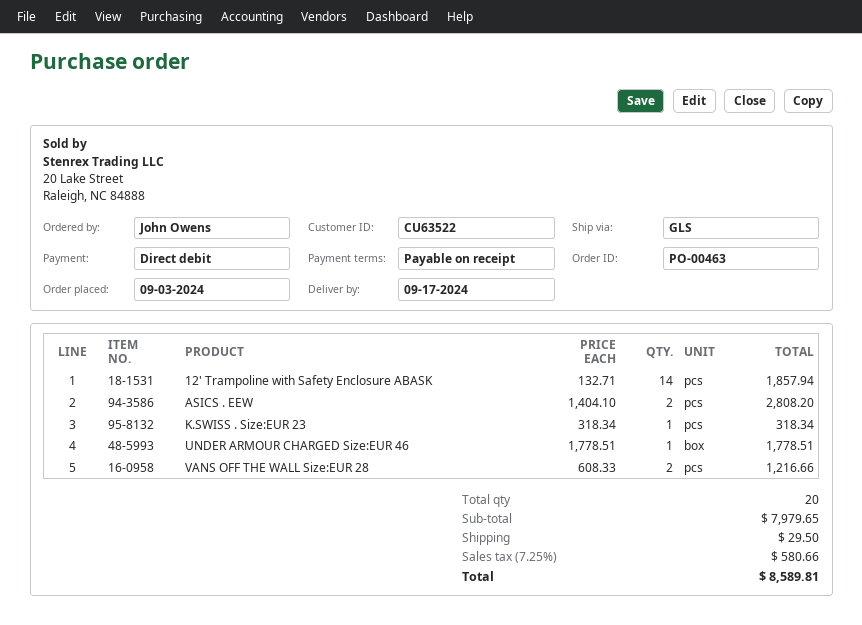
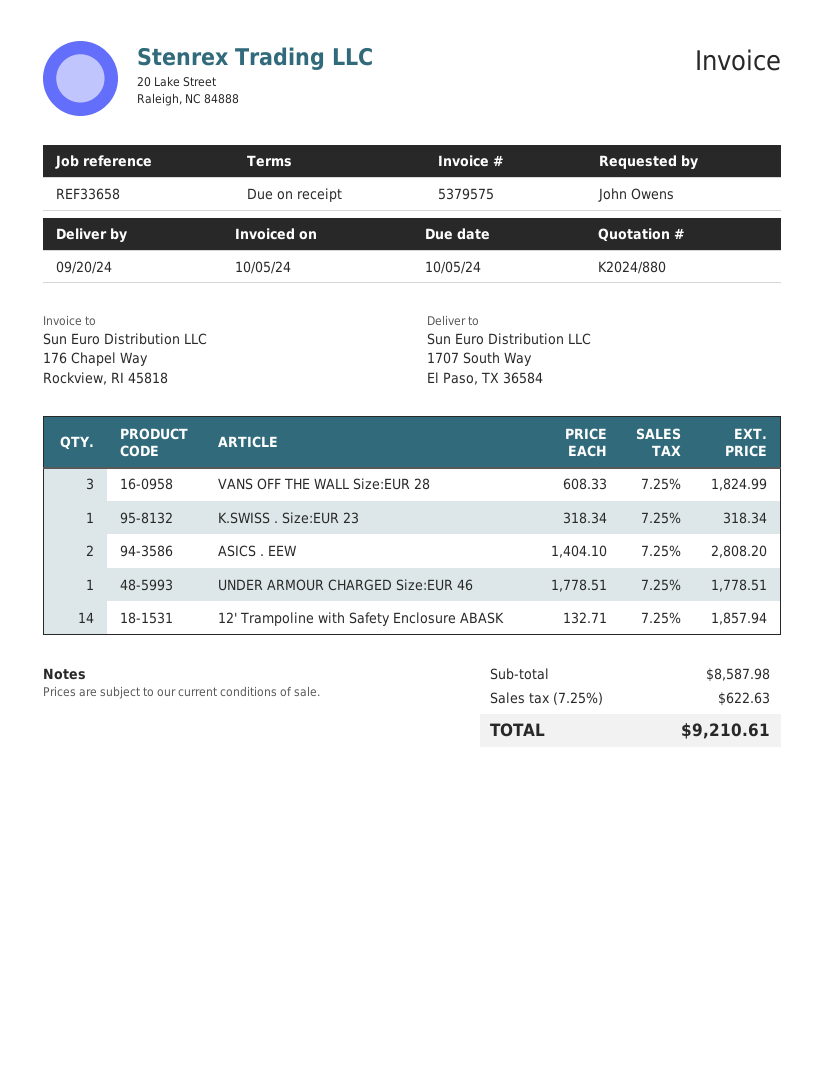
delivery date: 2024-09-17 -> 2024-09-20
VANS OFF THE WALL Size:EUR 28: 2 x 608.33 = 1216.66 -> 3 x 608.33 = 1824.99
subtotal: 7979.65 -> 8587.98
shipping: 29.50 -> none
tax: 7.25% = 580.66 -> 7.25% = 622.63
total: 8589.81 -> 9210.61

